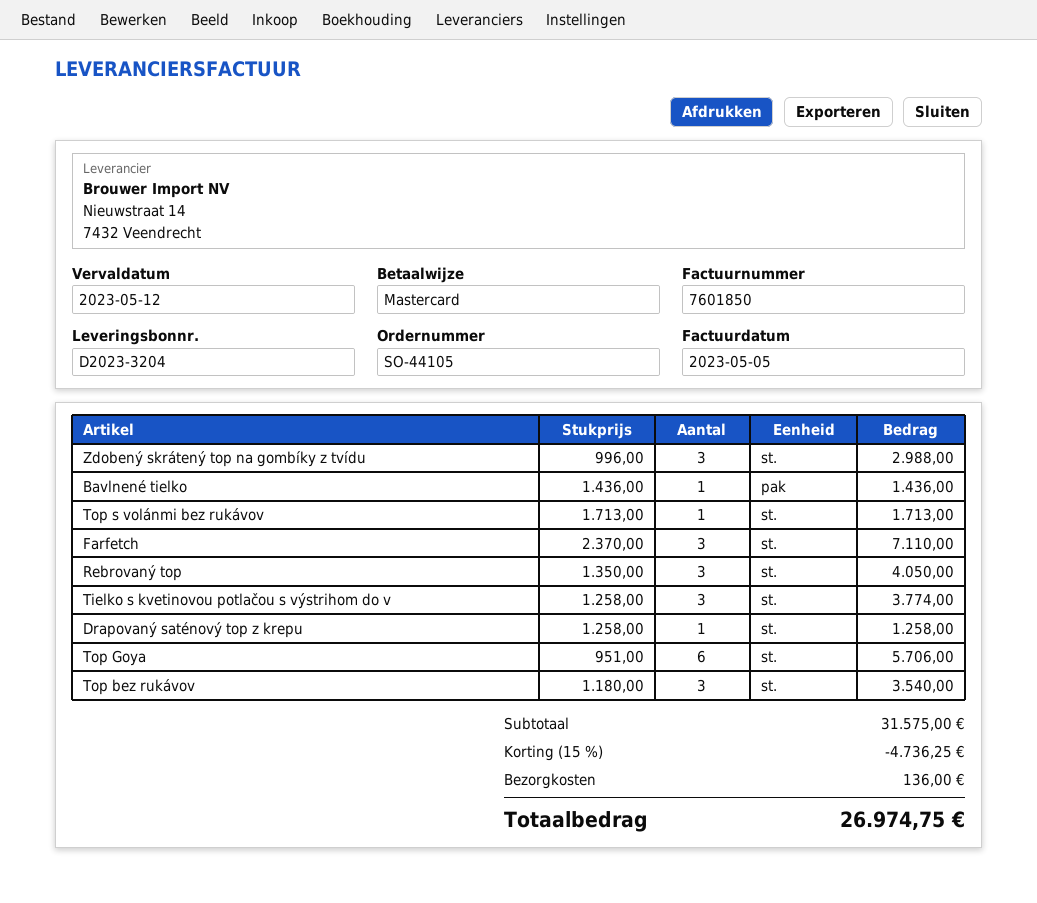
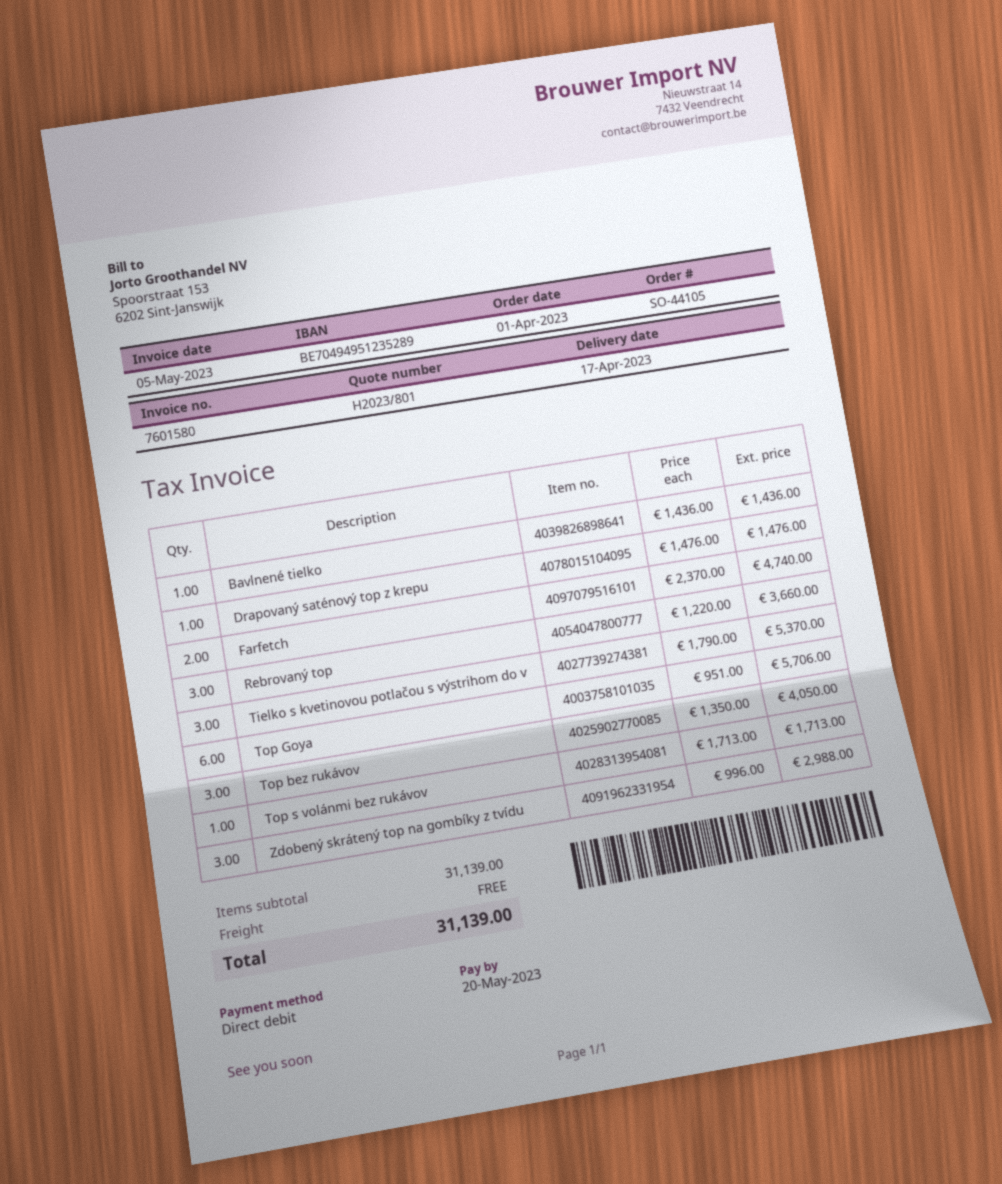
invoice number: 7601850 -> 7601580
due date: 2023-05-12 -> 2023-05-20
payment method: Mastercard -> direct debit
Farfetch: 3 x 2370.00 = 7110.00 -> 2 x 2370.00 = 4740.00
Rebrovaný top: 3 x 1350.00 = 4050.00 -> 3 x 1220.00 = 3660.00
Tielko s kvetinovou potlačou s výstrihom do v: 3 x 1258.00 = 3774.00 -> 3 x 1790.00 = 5370.00
Drapovaný saténový top z krepu: 1 x 1258.00 = 1258.00 -> 1 x 1476.00 = 1476.00
Top bez rukávov: 3 x 1180.00 = 3540.00 -> 3 x 1350.00 = 4050.00
subtotal: 31575.00 -> 31139.00
discount: 15% = 4736.25 -> none
shipping: 136.00 -> 0.00
total: 26974.75 -> 31139.00

